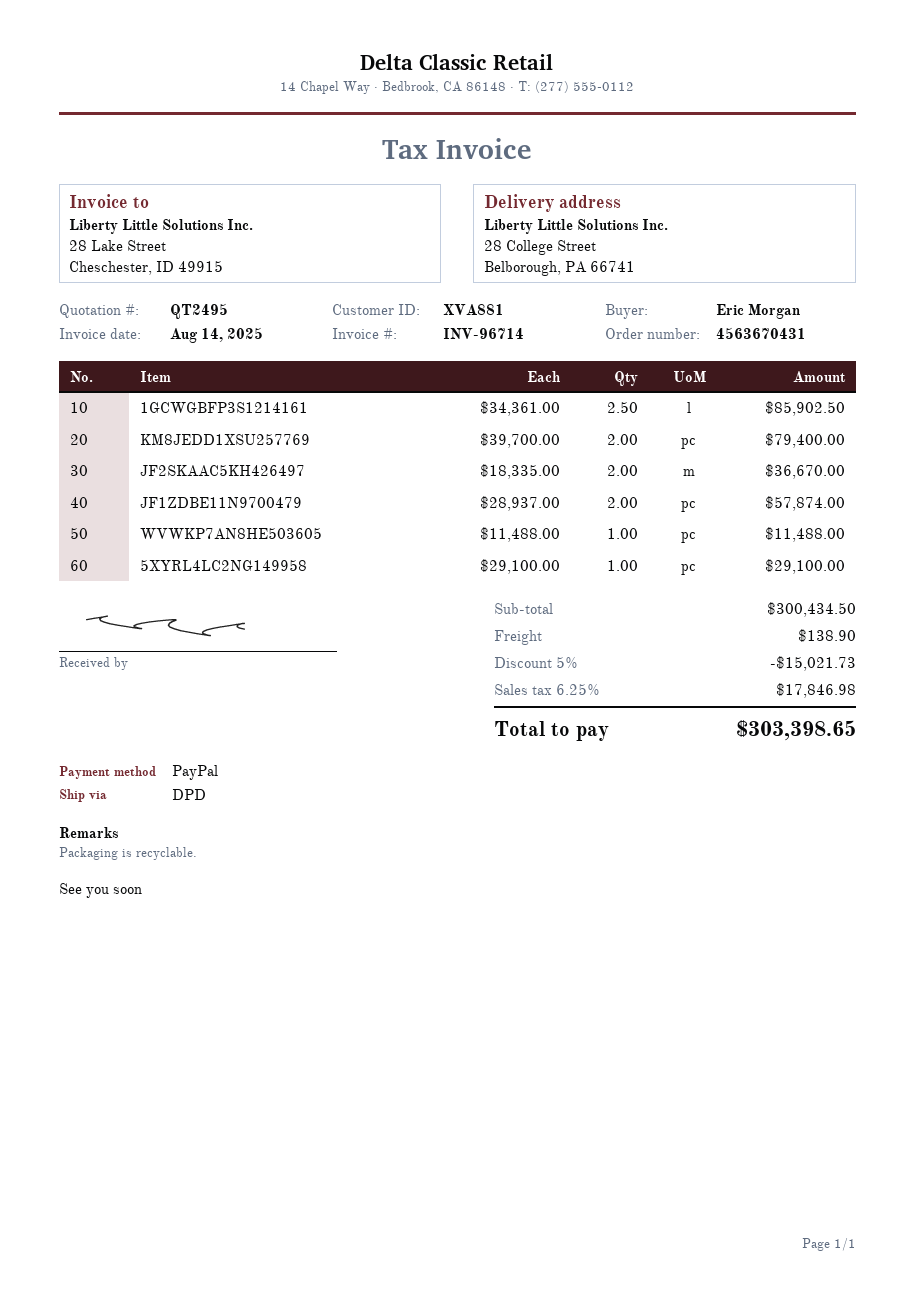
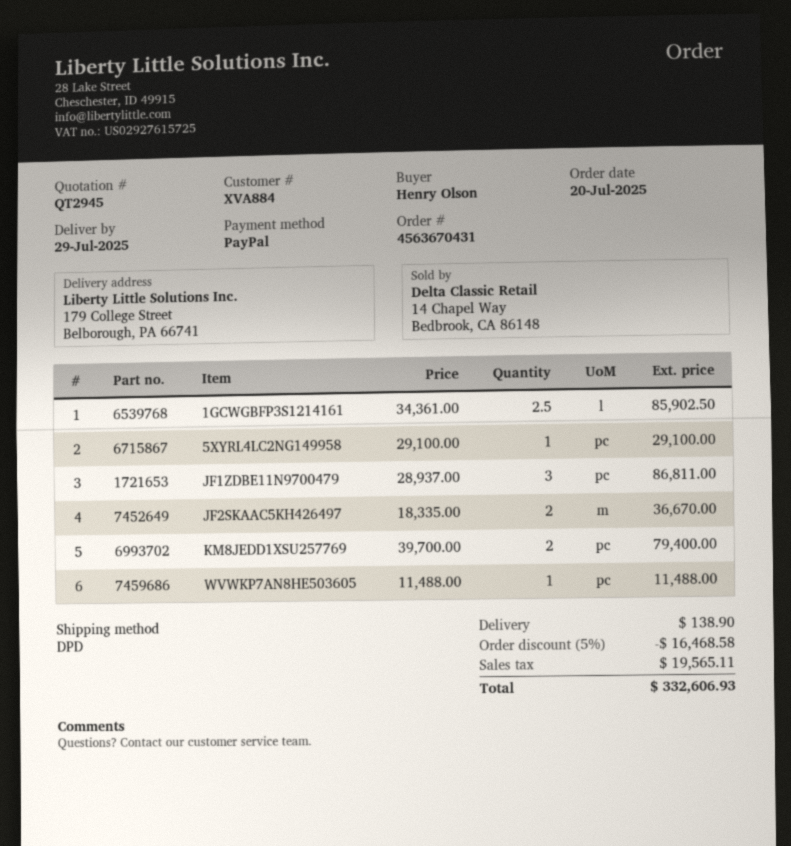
quote number: QT2495 -> QT2945
customer number: XVA881 -> XVA884
ordered by: Eric Morgan -> Henry Olson
ship to: 28 College Street, Belborough, PA 66741 -> 179 College Street, Belborough, PA 66741
JF1ZDBE11N9700479: 2 x 28937.00 = 57874.00 -> 3 x 28937.00 = 86811.00
discount: 5% = 15021.73 -> 5% = 16468.58
tax: 17846.98 -> 19565.11
total: 303398.65 -> 332606.93

